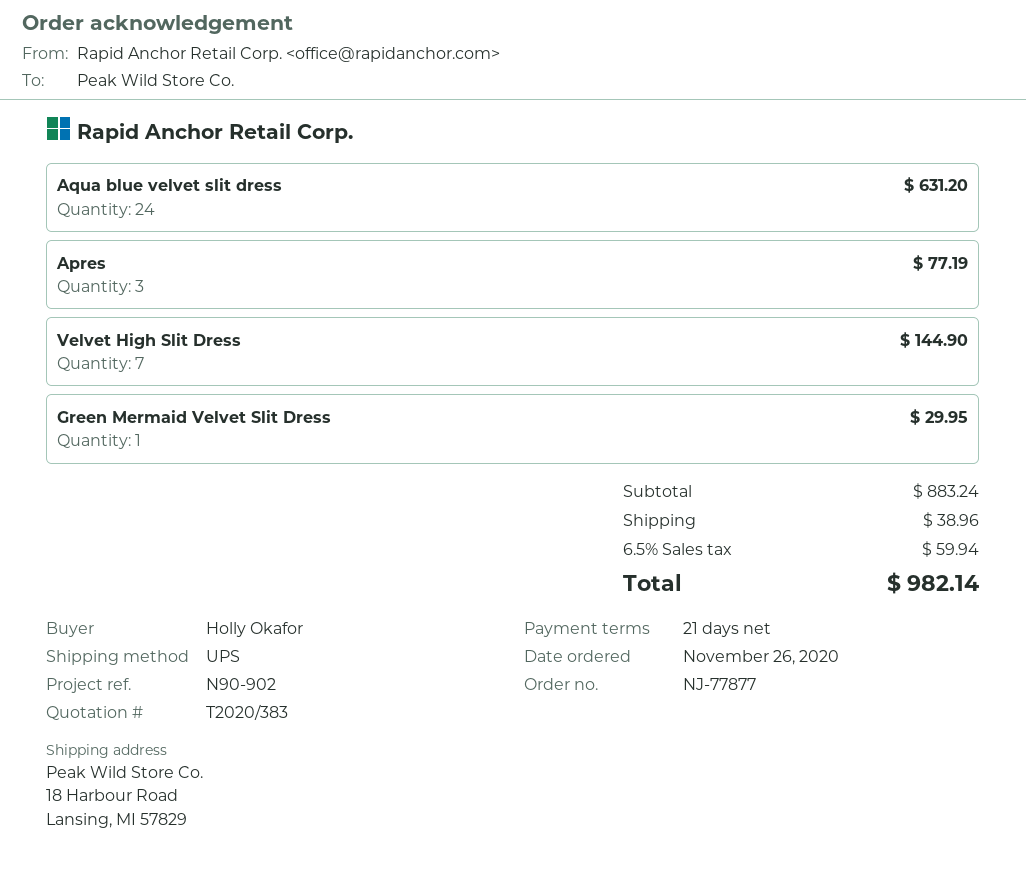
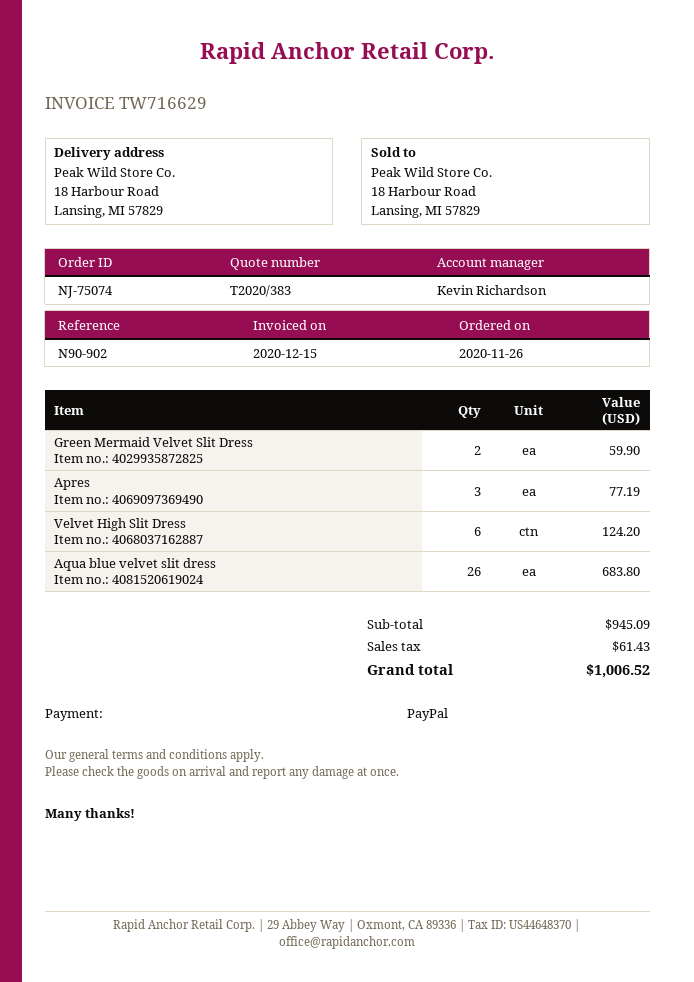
order number: NJ-77877 -> NJ-75074
Aqua blue velvet slit dress: 24 for 631.20 -> 26 for 683.80
Velvet High Slit Dress: 7 for 144.90 -> 6 for 124.20
Green Mermaid Velvet Slit Dress: 1 for 29.95 -> 2 for 59.90
subtotal: 883.24 -> 945.09
shipping: 38.96 -> none
tax: 59.94 -> 61.43
total: 982.14 -> 1006.52

